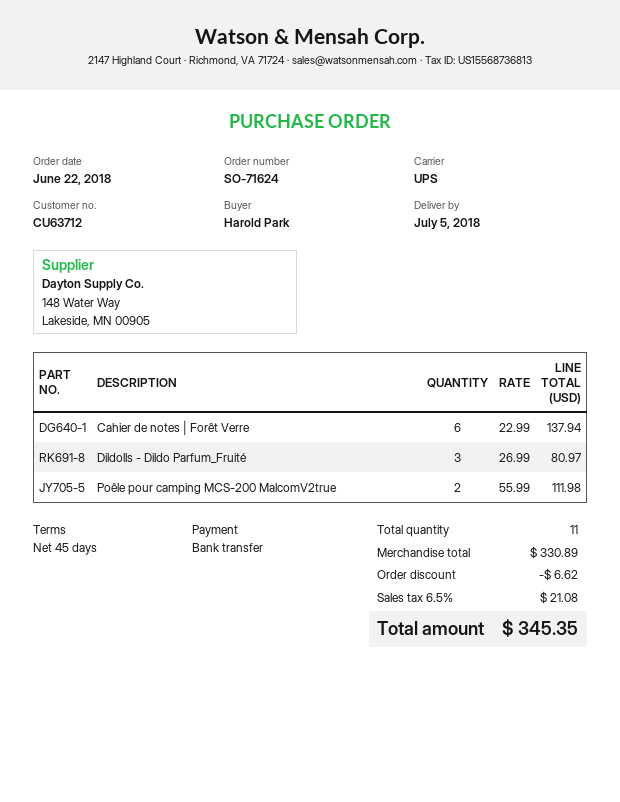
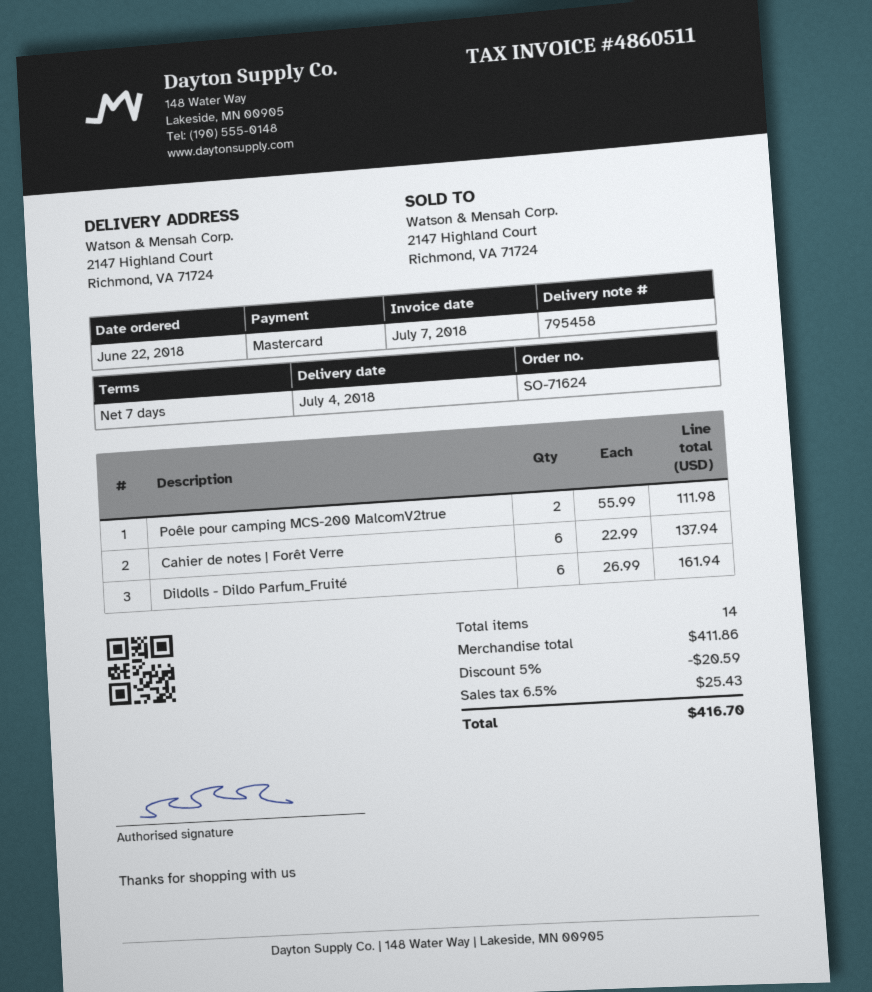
delivery date: 2018-07-05 -> 2018-07-04
payment terms: 45 days -> 7 days
payment method: bank transfer -> Mastercard
Dildolls - Dildo Parfum_Fruité: 3 x 26.99 = 80.97 -> 6 x 26.99 = 161.94
total quantity: 11 -> 14
subtotal: 330.89 -> 411.86
discount: 6.62 -> 20.59
tax: 6.5% = 21.08 -> 6.5% = 25.43
total: 345.35 -> 416.70

